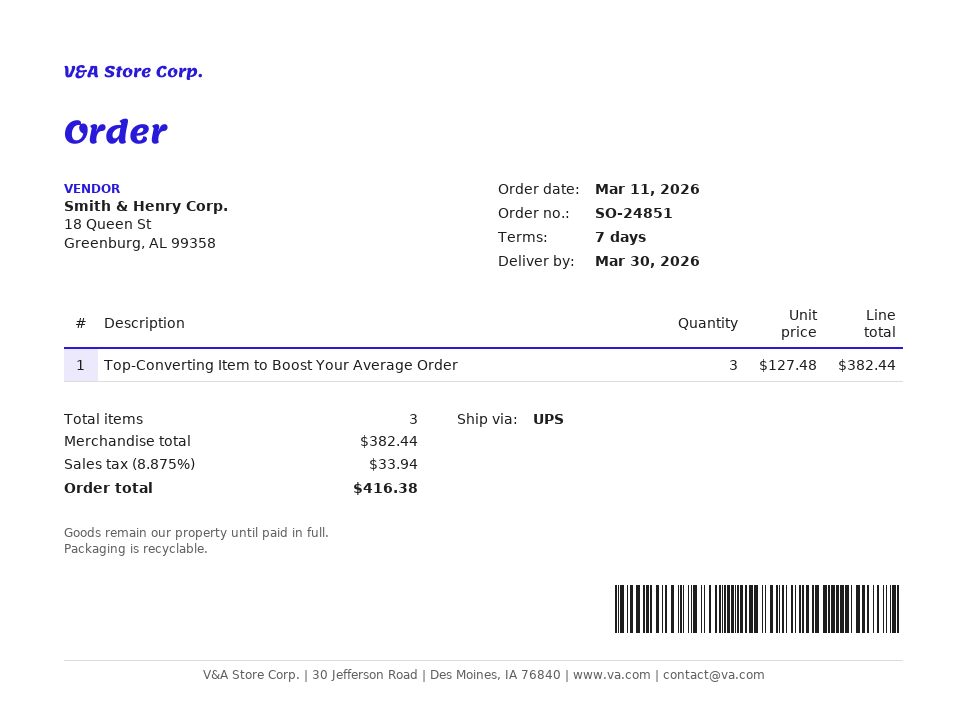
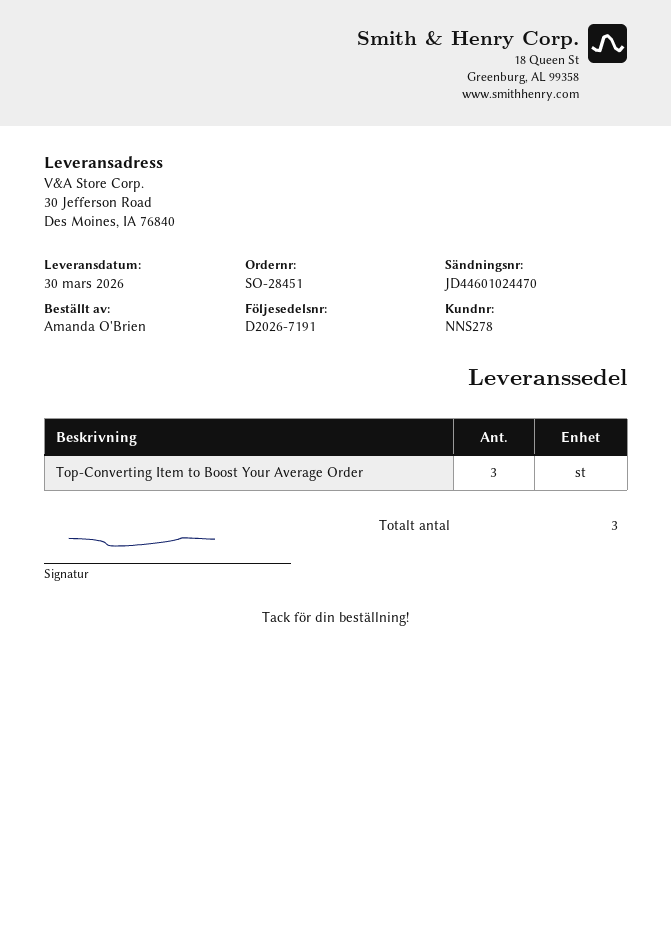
order number: SO-24851 -> SO-28451

